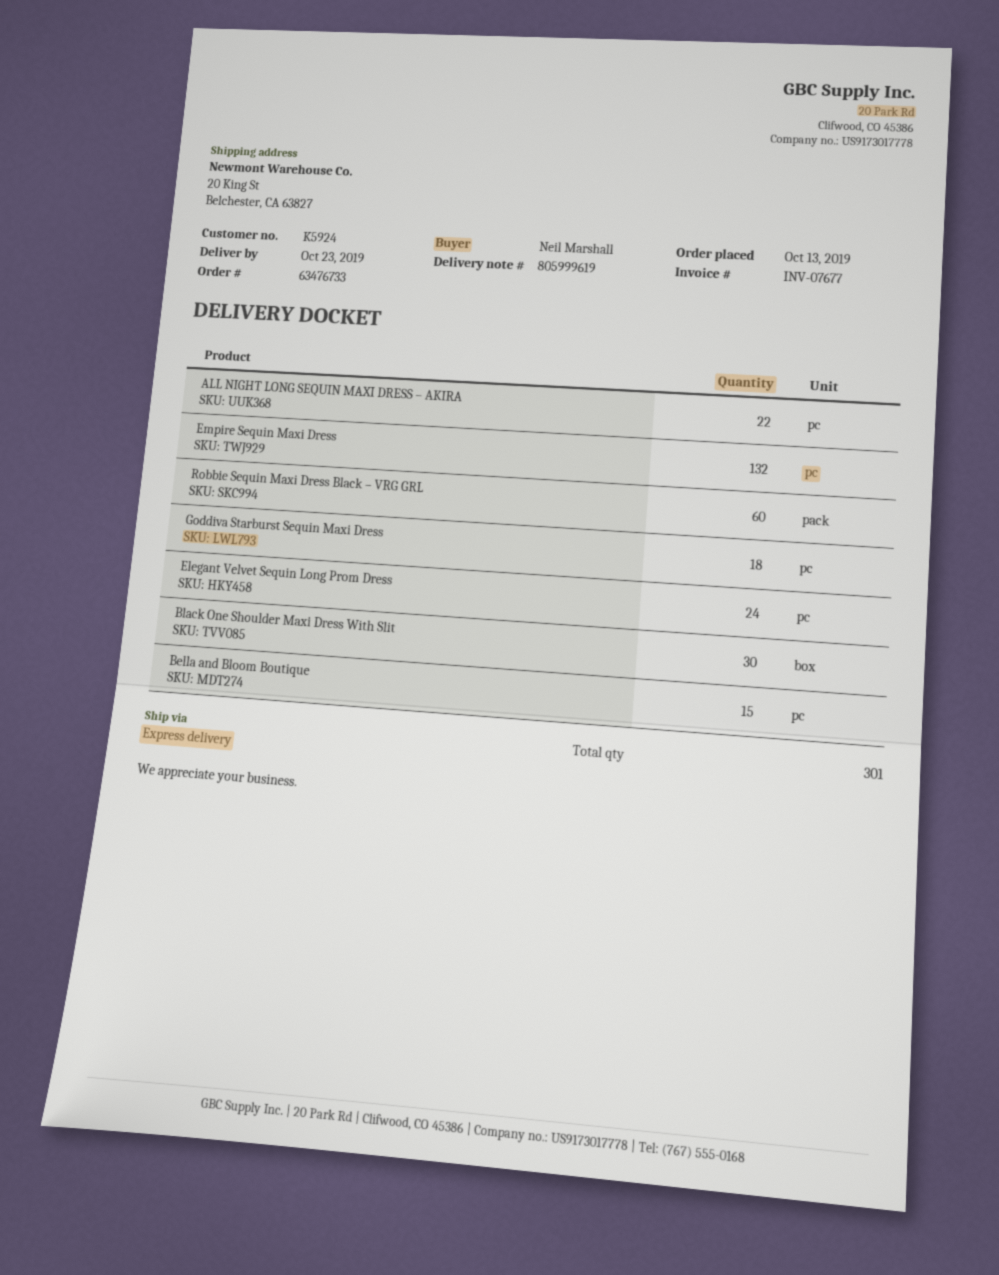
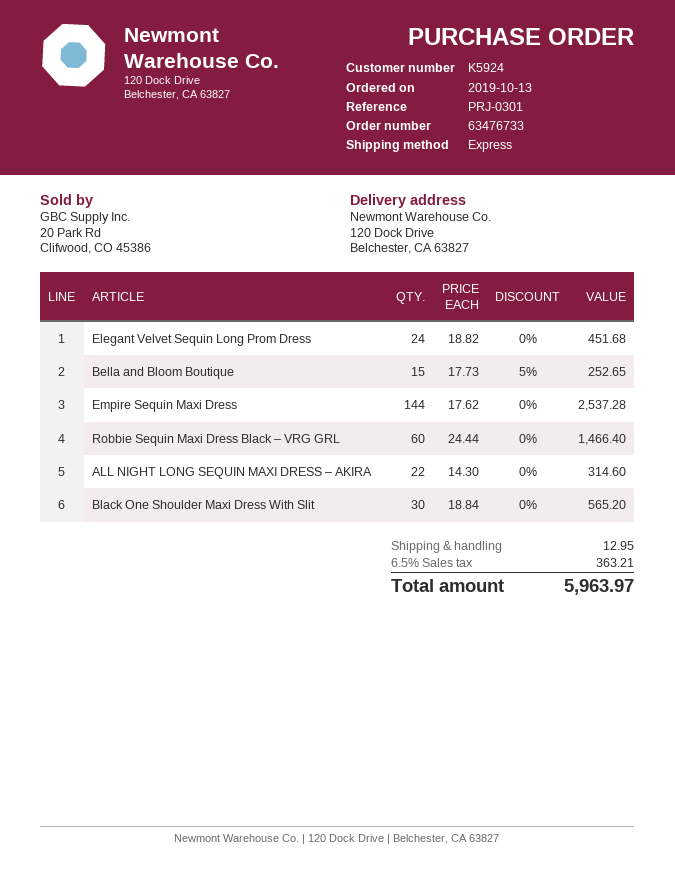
ship to: 20 King St, Belchester, CA 63827 -> 120 Dock Drive, Belchester, CA 63827
Empire Sequin Maxi Dress: 132 -> 144
Goddiva Starburst Sequin Maxi Dress: 18 -> none

